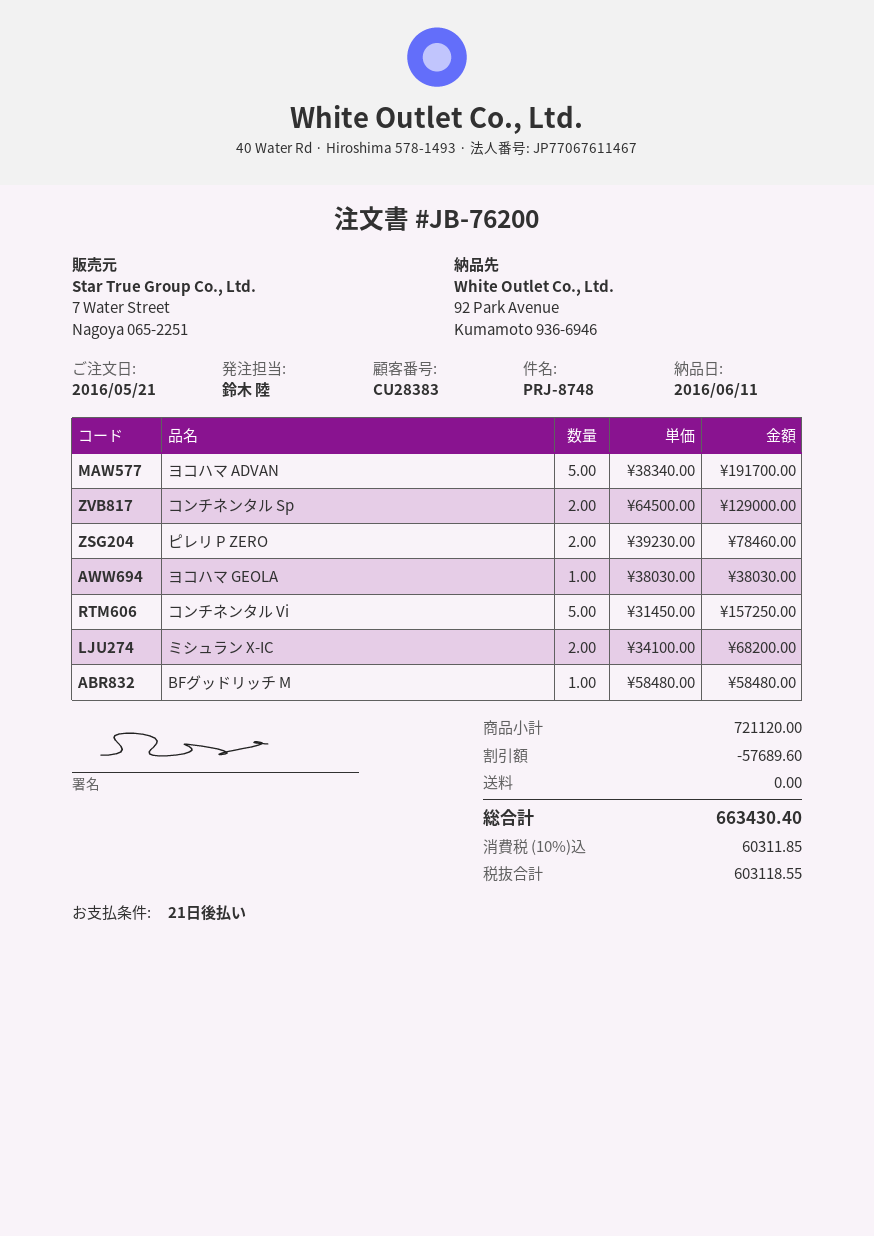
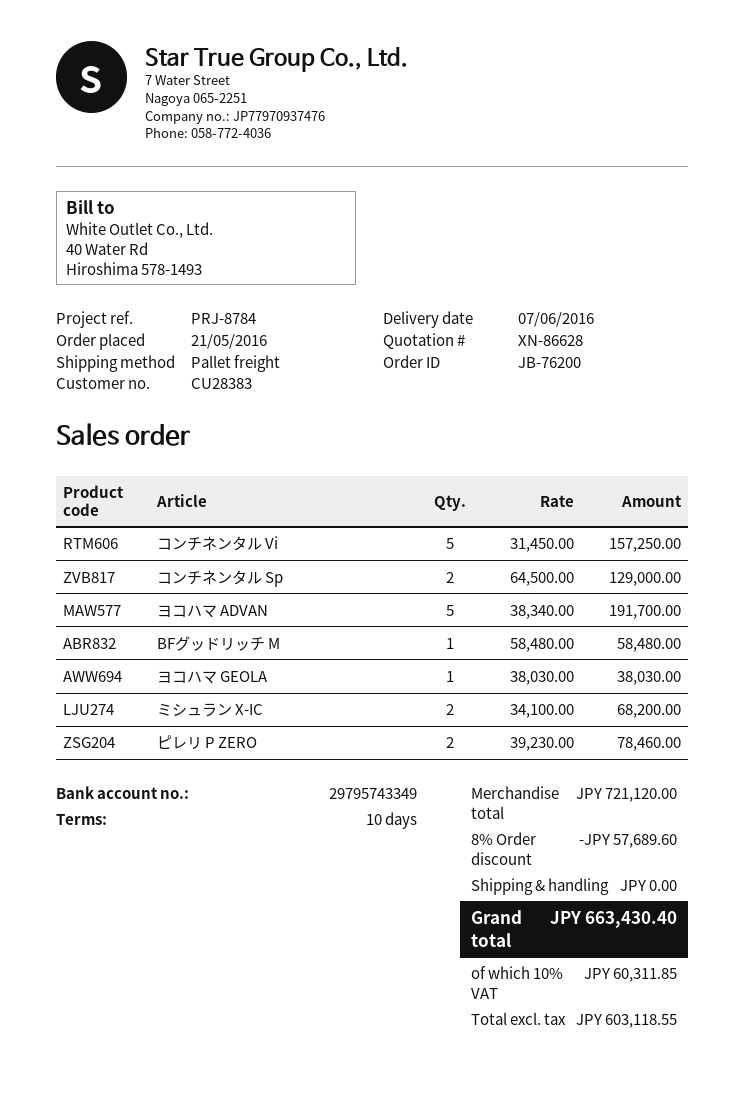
delivery date: 2016-06-11 -> 2016-06-07
payment terms: 21 days -> 10 days
reference: PRJ-8748 -> PRJ-8784

